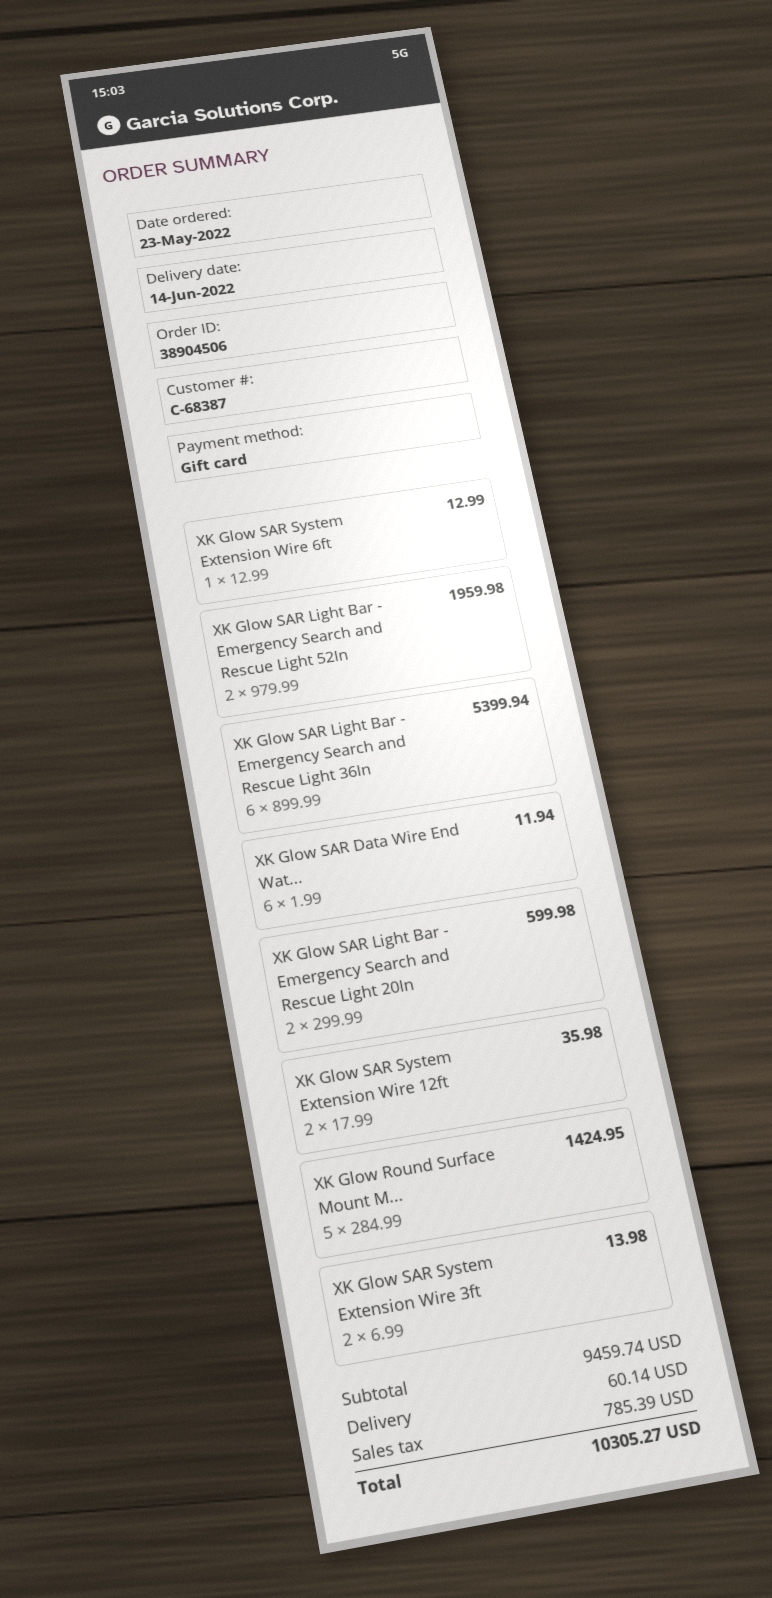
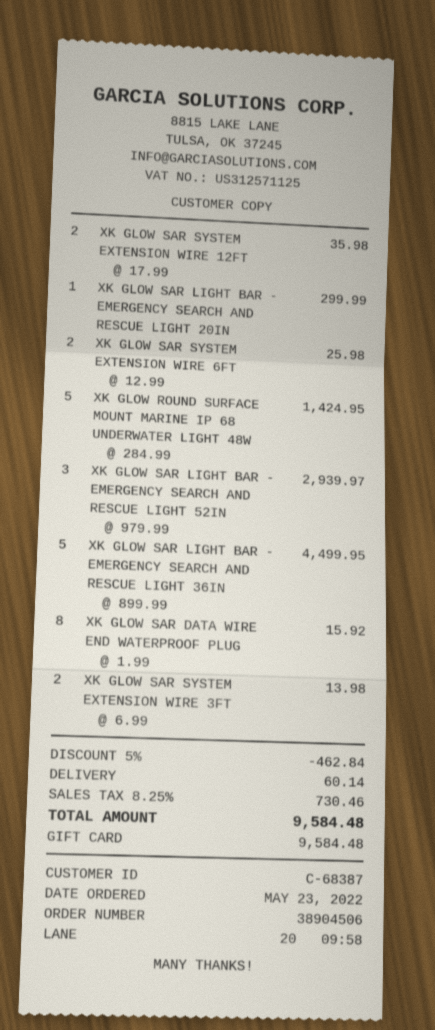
XK Glow SAR System Extension Wire 6ft: 1 x 12.99 = 12.99 -> 2 x 12.99 = 25.98
XK Glow SAR Light Bar - Emergency Search and Rescue Light 52In: 2 x 979.99 = 1959.98 -> 3 x 979.99 = 2939.97
XK Glow SAR Light Bar - Emergency Search and Rescue Light 36In: 6 x 899.99 = 5399.94 -> 5 x 899.99 = 4499.95
XK Glow SAR Data Wire End Wat...: 6 x 1.99 = 11.94 -> 8 x 1.99 = 15.92
XK Glow SAR Light Bar - Emergency Search and Rescue Light 20In: 2 x 299.99 = 599.98 -> 1 x 299.99 = 299.99
discount: none -> 5% = 462.84
tax: 785.39 -> 730.46
total: 10305.27 -> 9584.48

